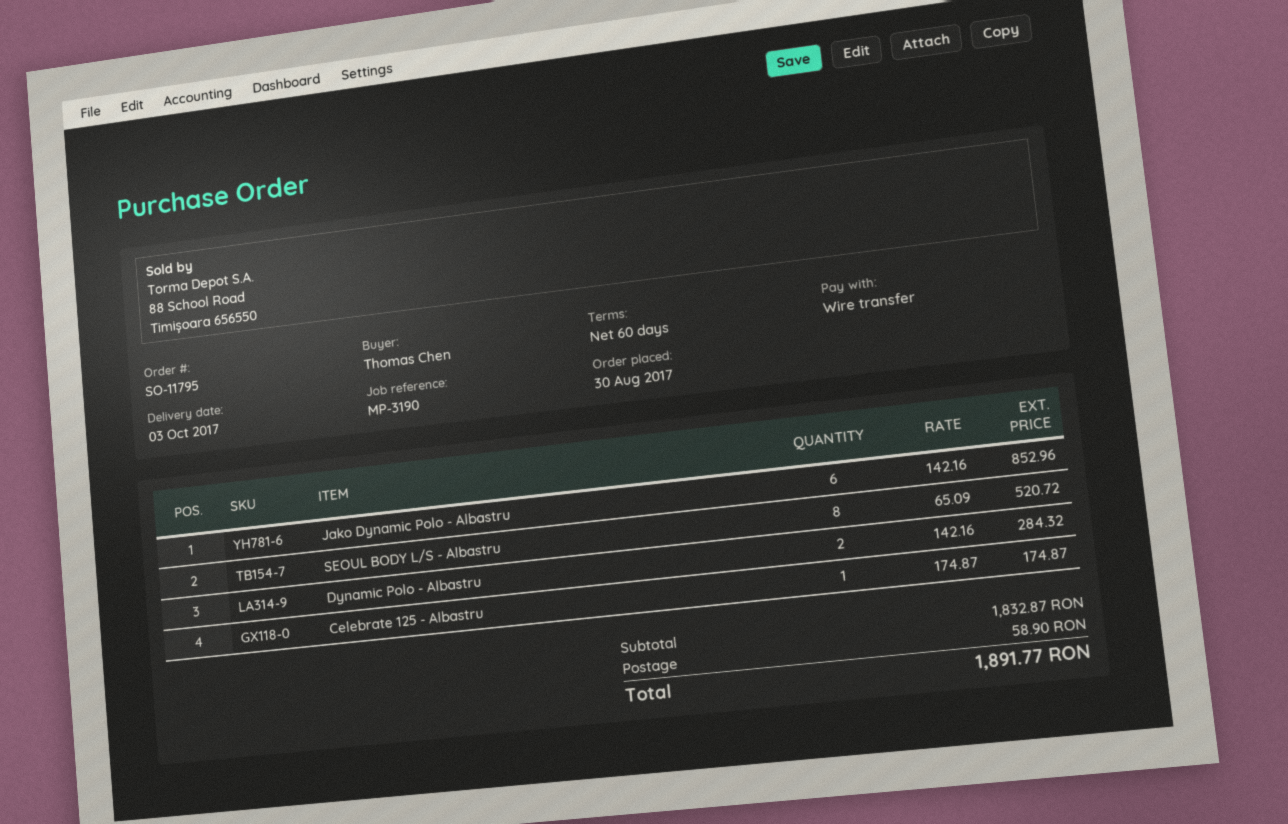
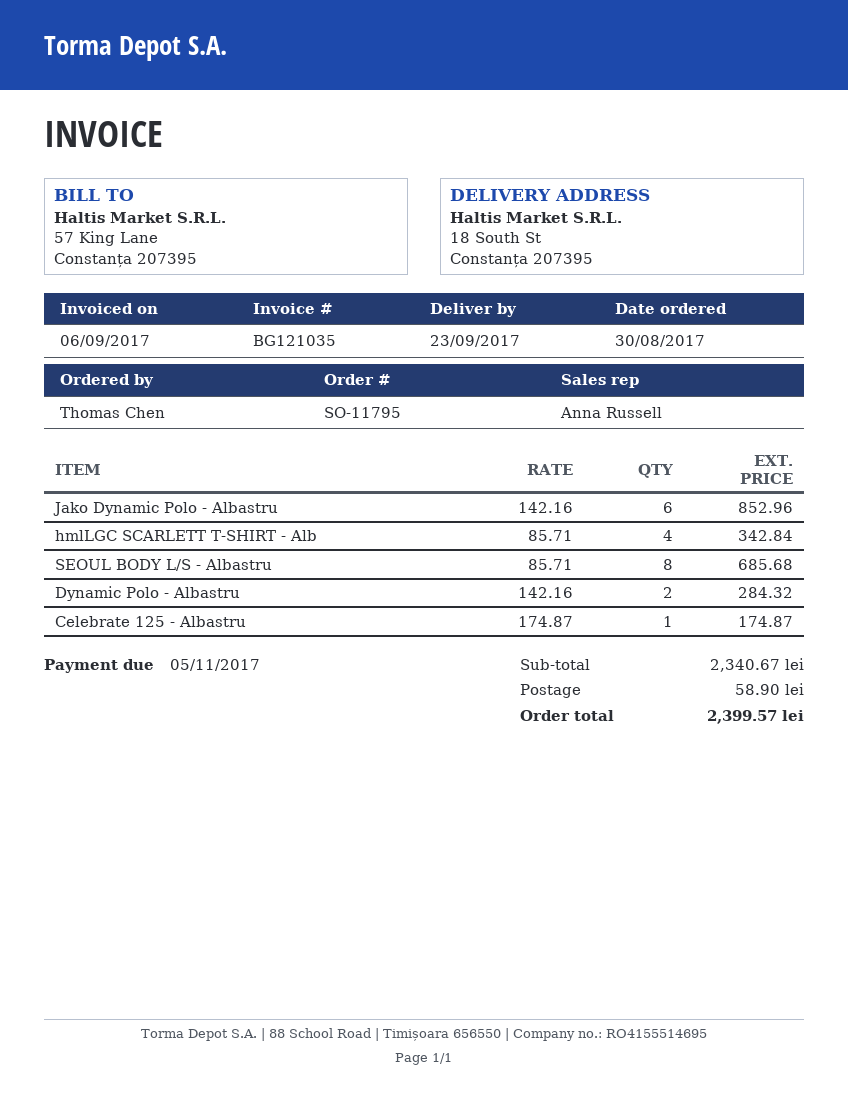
delivery date: 2017-10-03 -> 2017-09-23
SEOUL BODY L/S - Albastru: 8 x 65.09 = 520.72 -> 8 x 85.71 = 685.68
hmlLGC SCARLETT T-SHIRT - Alb: none -> 4 x 85.71 = 342.84
subtotal: 1832.87 -> 2340.67
total: 1891.77 -> 2399.57

